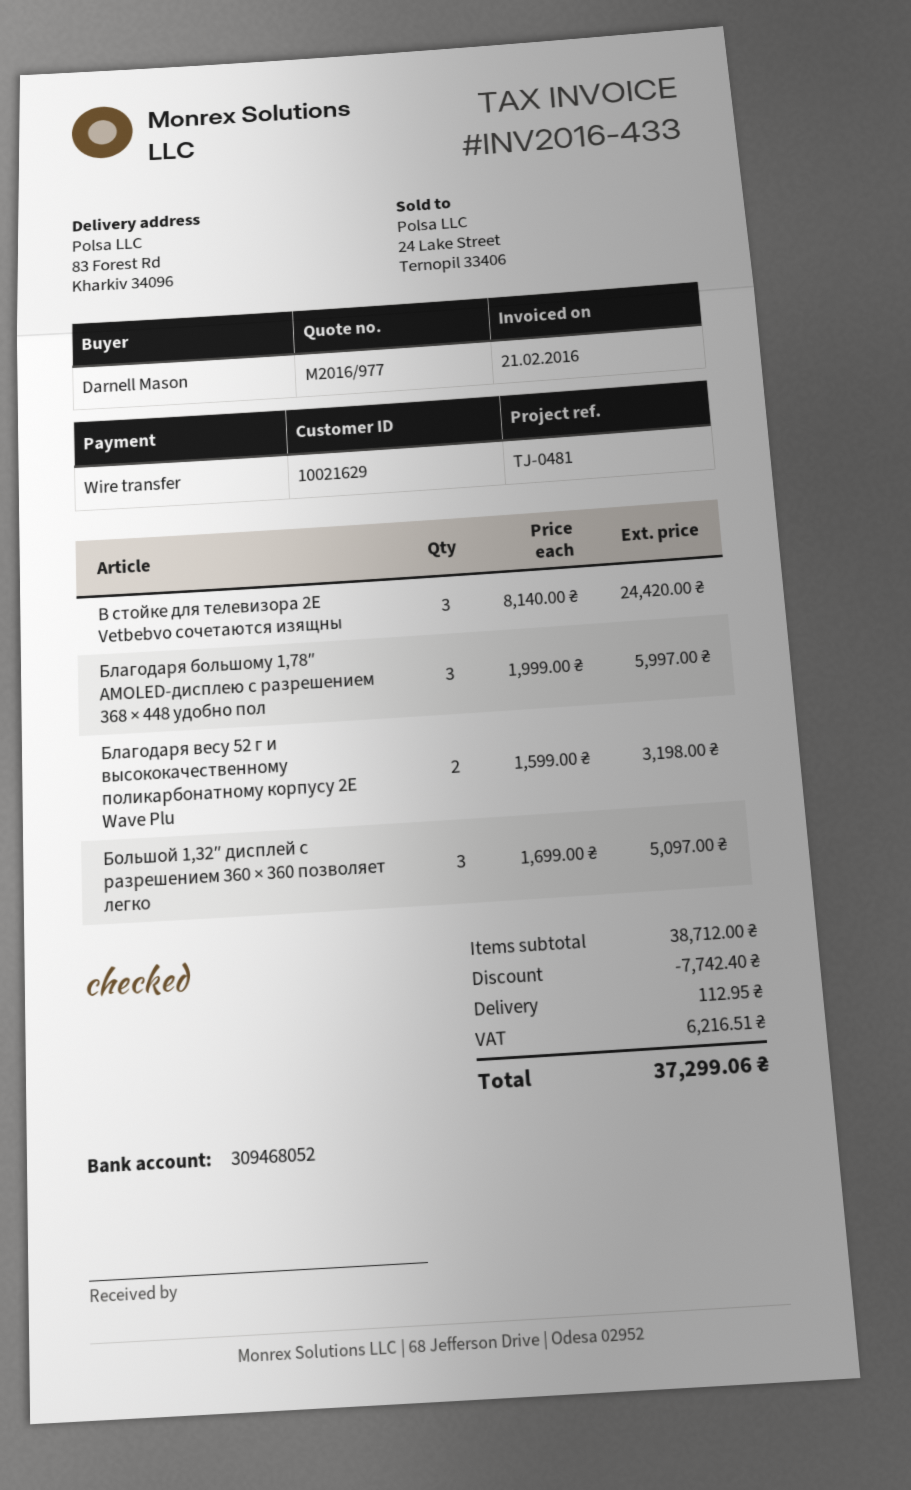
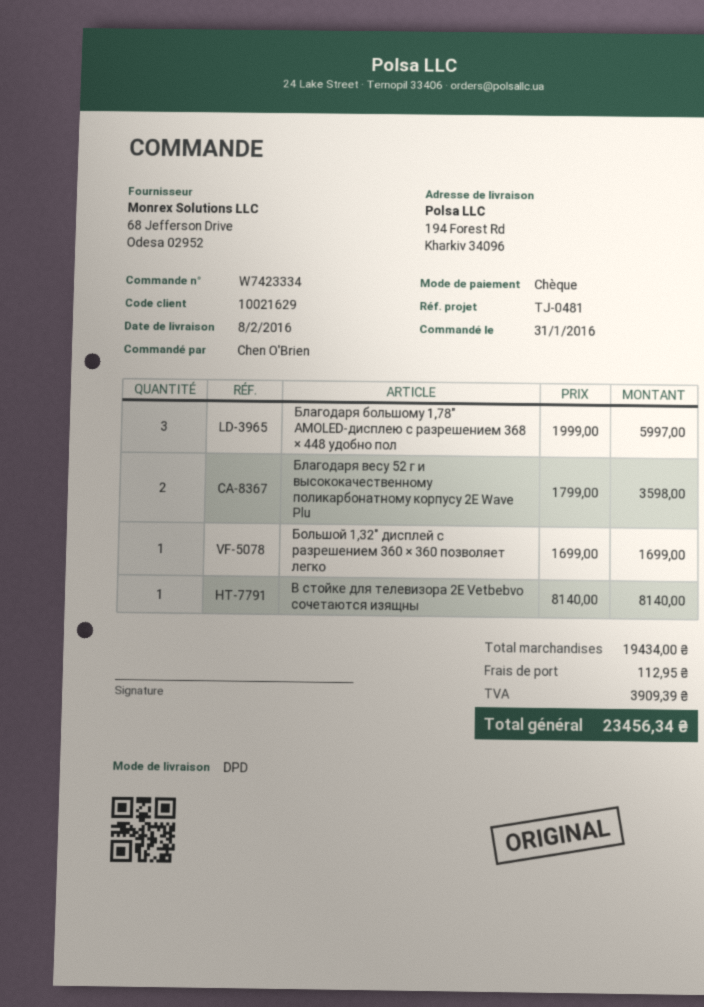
ordered by: Darnell Mason -> Chen O'Brien
payment method: bank transfer -> cheque
ship to: 83 Forest Rd, Kharkiv 34096 -> 194 Forest Rd, Kharkiv 34096
В стойке для телевизора 2E Vetbebvo сочетаются изящны: 3 x 8140.00 = 24420.00 -> 1 x 8140.00 = 8140.00
Благодаря весу 52 г и высококачественному поликарбонатному корпусу 2E Wave Plu: 2 x 1599.00 = 3198.00 -> 2 x 1799.00 = 3598.00
Большой 1,32″ дисплей с разрешением 360 × 360 позволяет легко: 3 x 1699.00 = 5097.00 -> 1 x 1699.00 = 1699.00
subtotal: 38712.00 -> 19434.00
discount: 7742.40 -> none
tax: 6216.51 -> 3909.39
total: 37299.06 -> 23456.34

